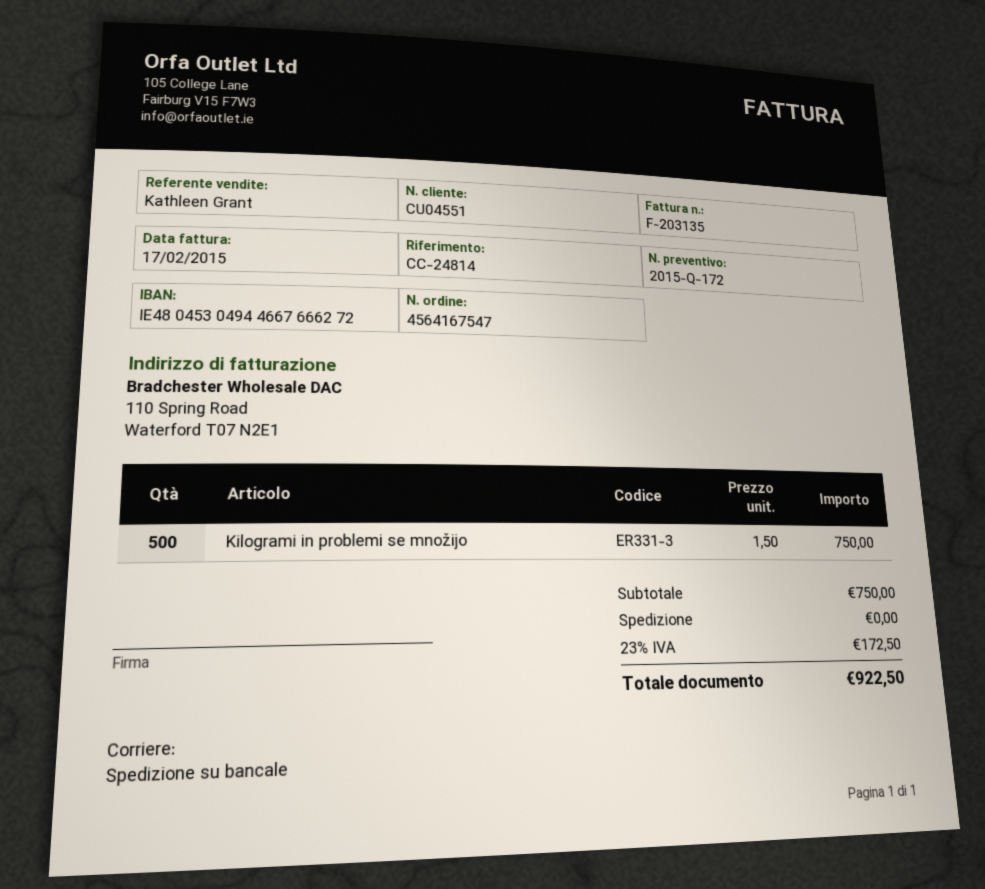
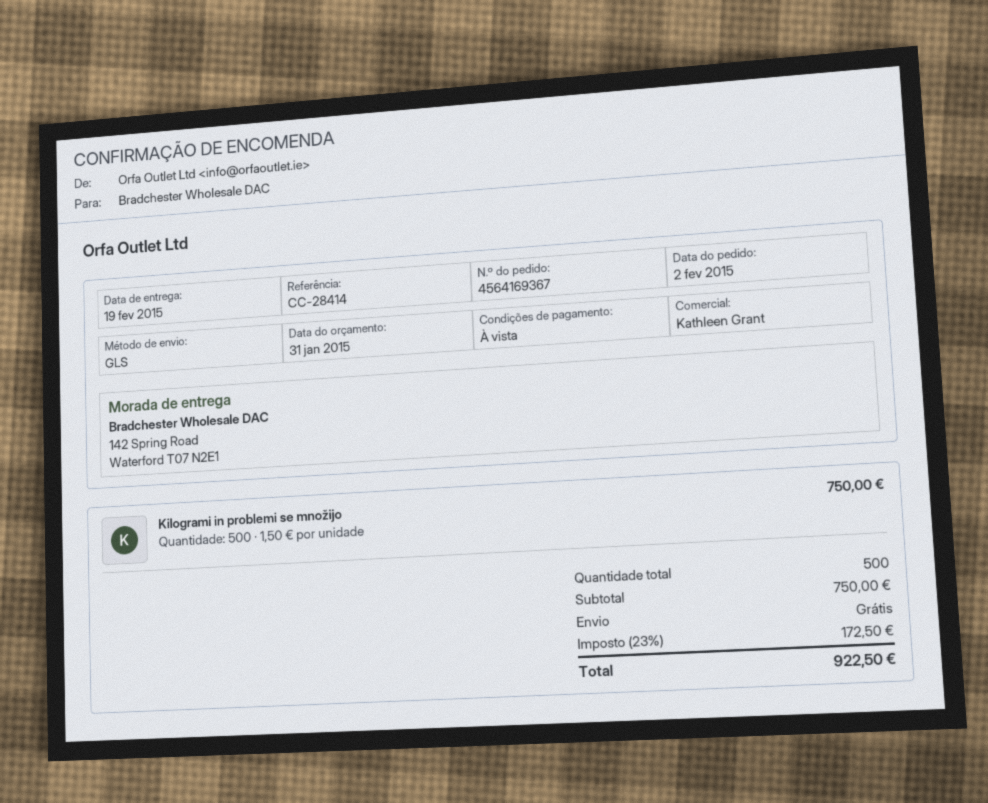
order number: 4564167547 -> 4564169367
reference: CC-24814 -> CC-28414
shipping method: pallet freight -> GLS

